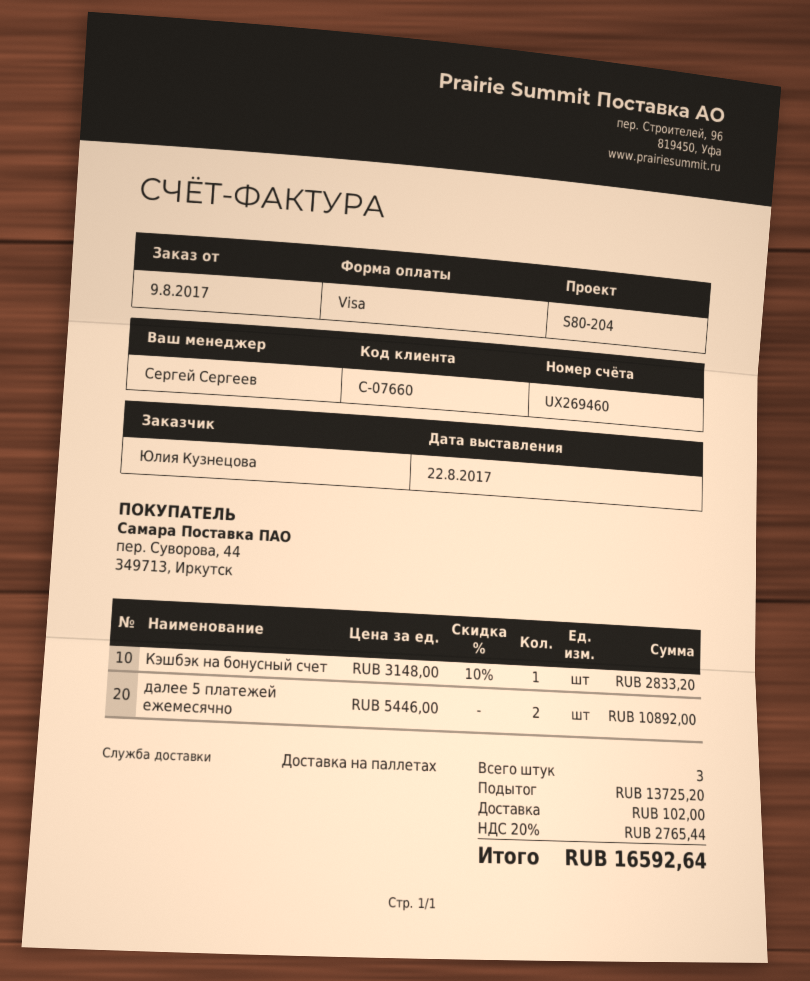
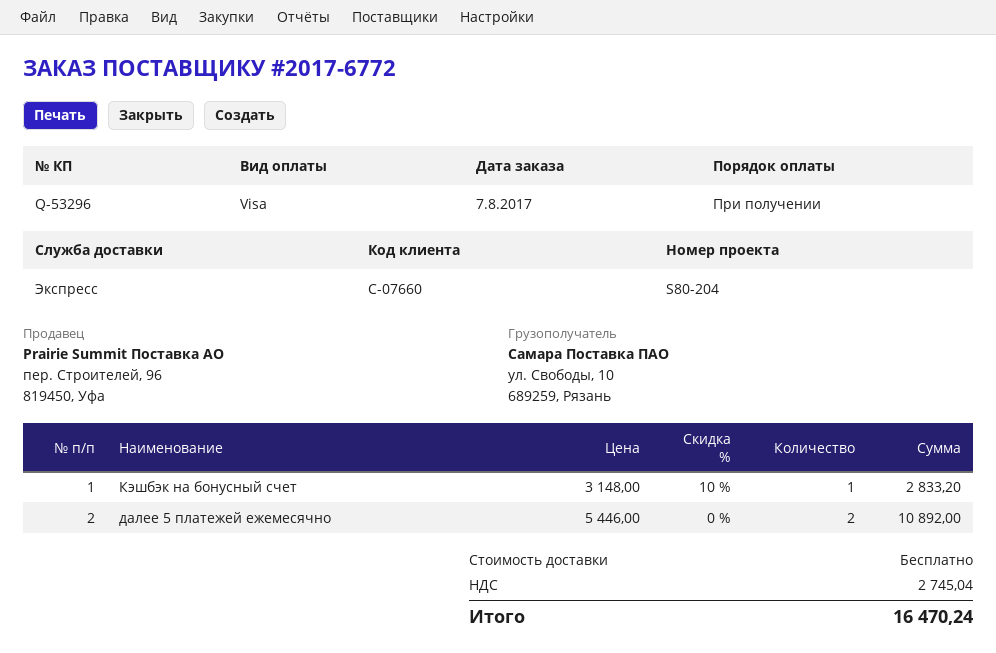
order date: 2017-08-09 -> 2017-08-07
shipping method: pallet freight -> express
shipping: 102.00 -> 0.00
tax: 2765.44 -> 2745.04
total: 16592.64 -> 16470.24

